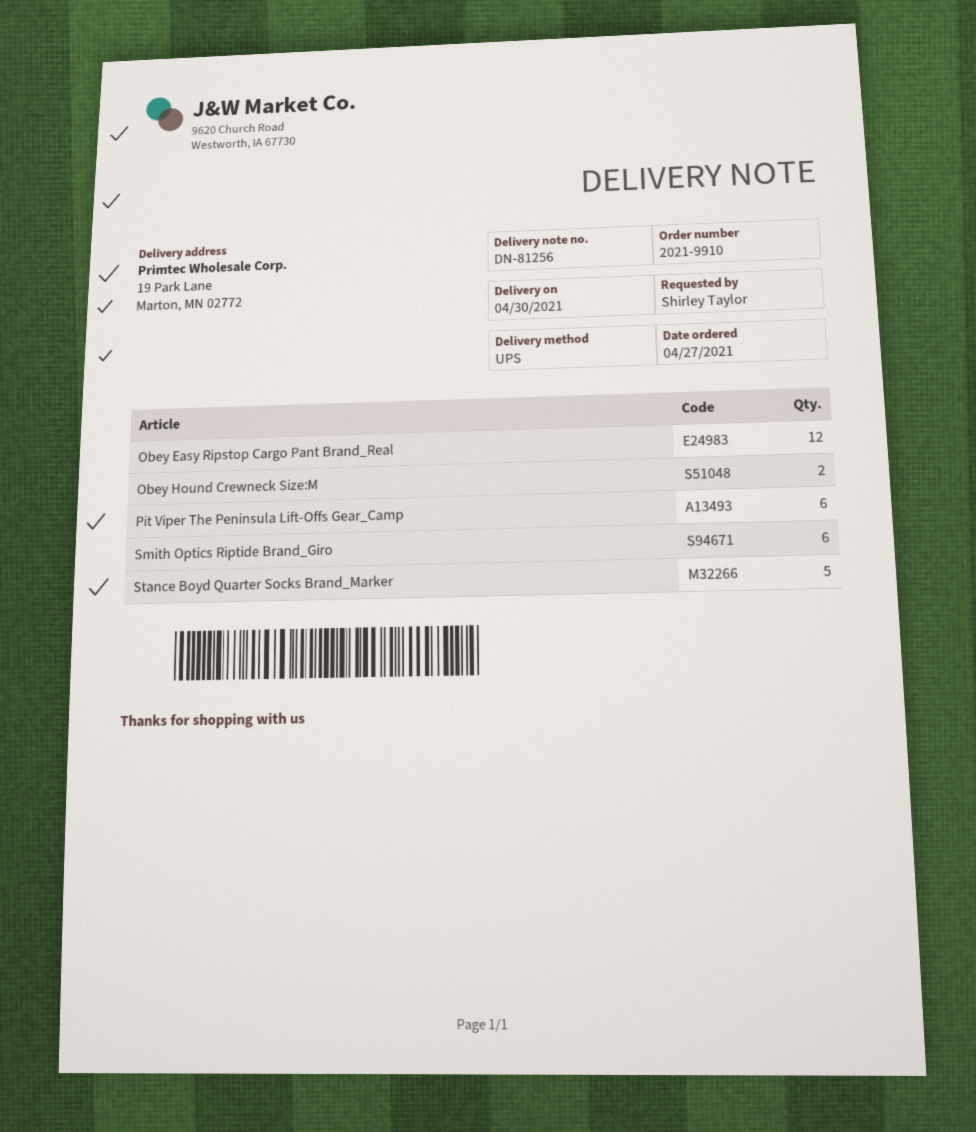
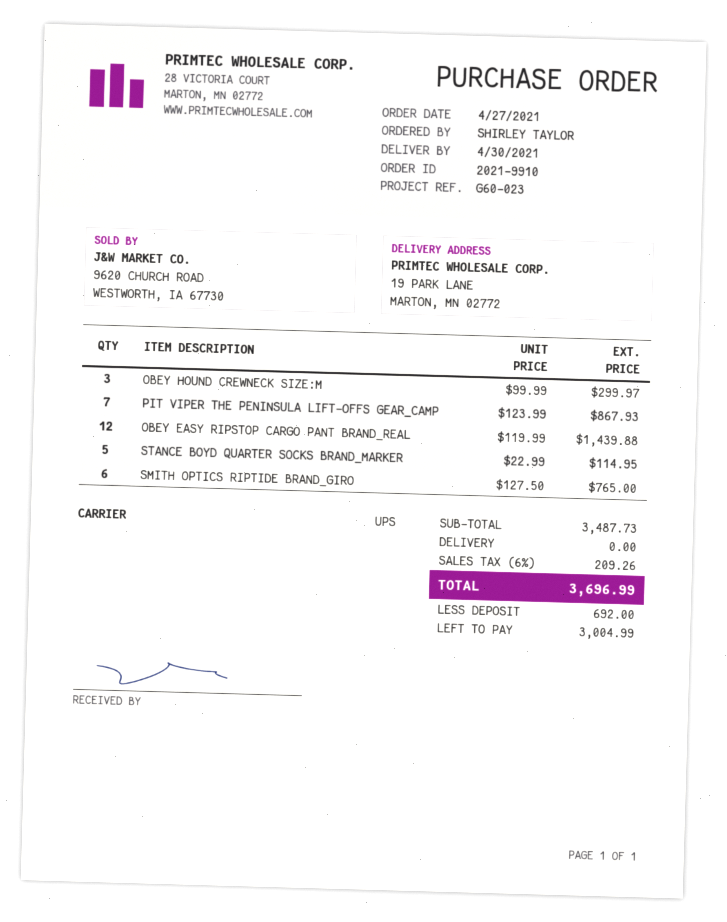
Obey Hound Crewneck Size:M: 2 -> 3
Pit Viper The Peninsula Lift-Offs Gear_Camp: 6 -> 7

